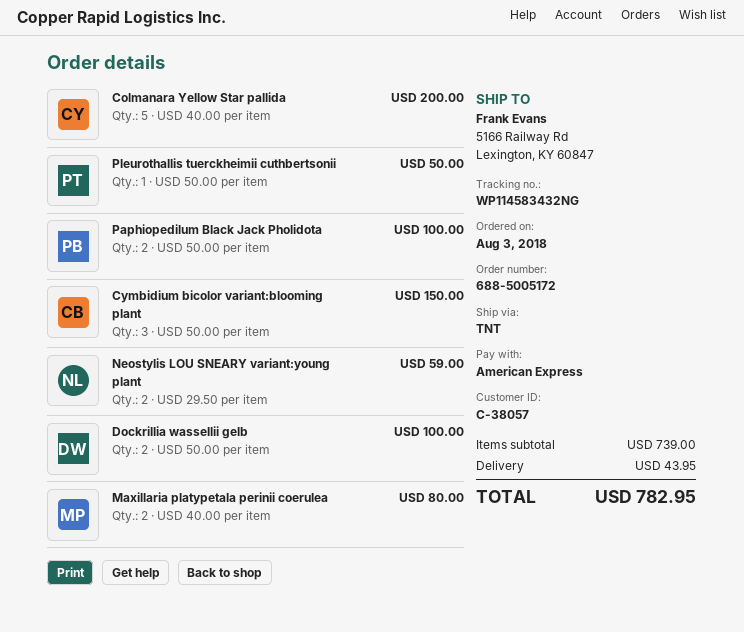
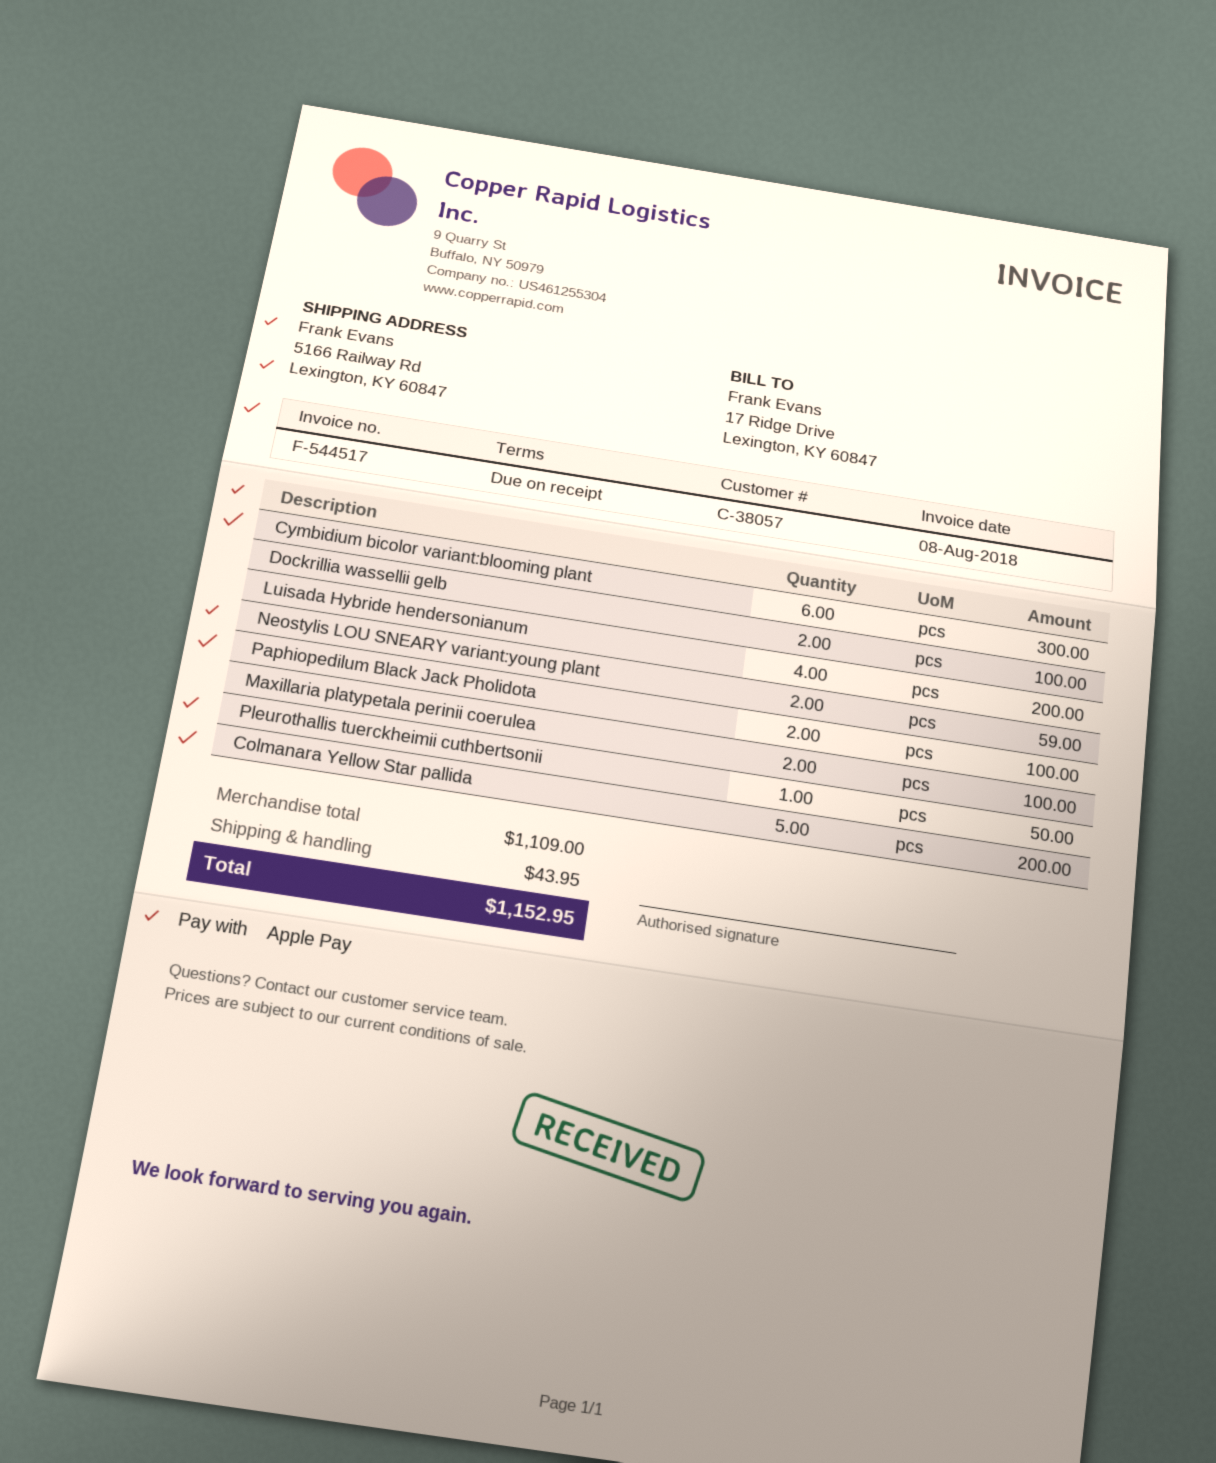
payment method: American Express -> Apple Pay
Cymbidium bicolor variant:blooming plant: 3 for 150.00 -> 6 for 300.00
Maxillaria platypetala perinii coerulea: 2 for 80.00 -> 2 for 100.00
Luisada Hybride hendersonianum: none -> 4 for 200.00
subtotal: 739.00 -> 1109.00
total: 782.95 -> 1152.95

